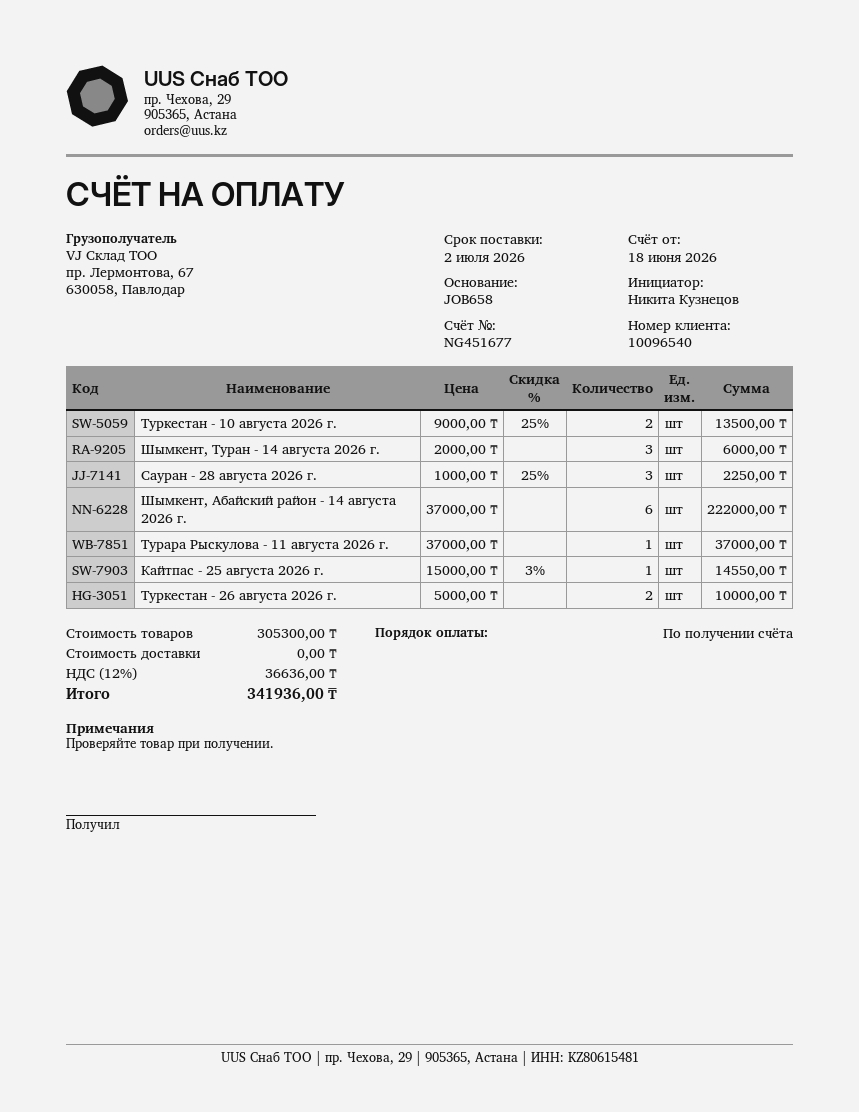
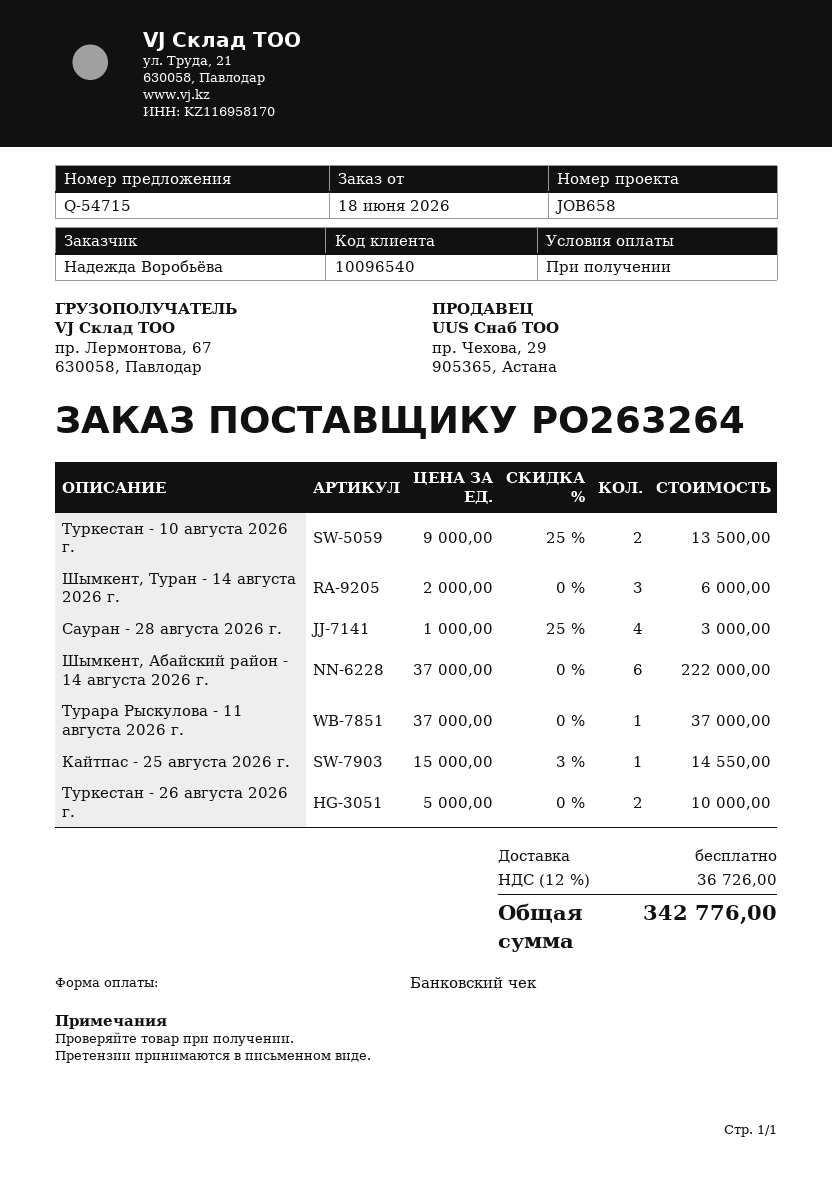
ordered by: Никита Кузнецов -> Надежда Воробьёва
Сауран - 28 августа 2026 г.: 3 x 1000.00 - 25% = 2250.00 -> 4 x 1000.00 - 25% = 3000.00
tax: 12% = 36636.00 -> 12% = 36726.00
total: 341936.00 -> 342776.00

